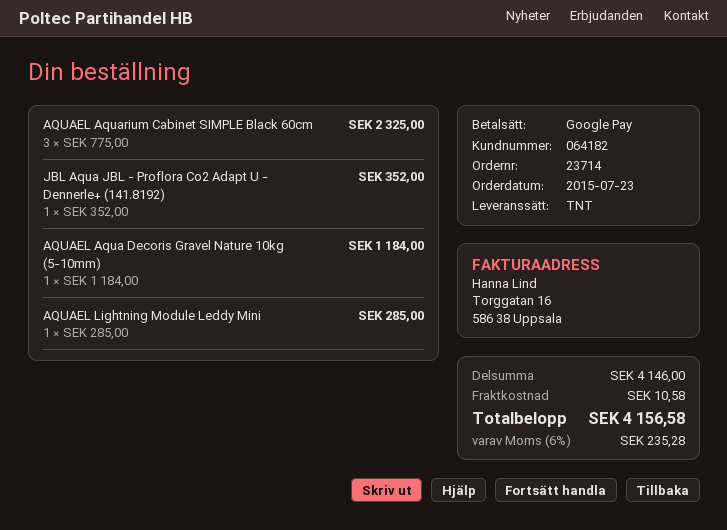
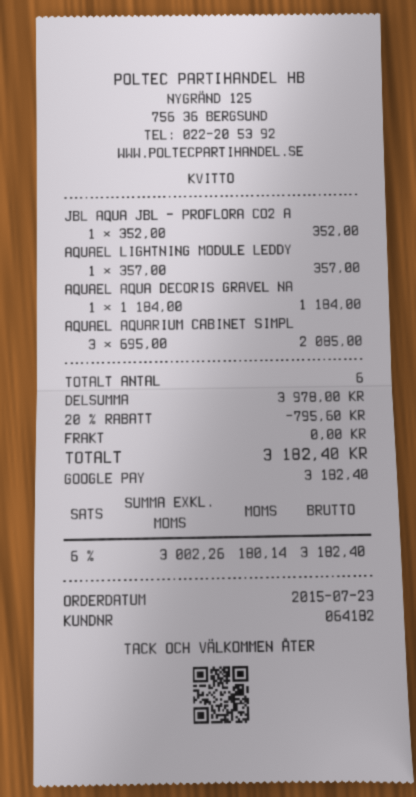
AQUAEL Aquarium Cabinet SIMPLE Black 60cm: 3 x 775.00 = 2325.00 -> 3 x 695.00 = 2085.00
AQUAEL Lightning Module Leddy Mini: 1 x 285.00 = 285.00 -> 1 x 357.00 = 357.00
subtotal: 4146.00 -> 3978.00
discount: none -> 20% = 795.60
shipping: 10.58 -> 0.00
tax: 6% = 235.28 -> 6% = 180.14
total: 4156.58 -> 3182.40

